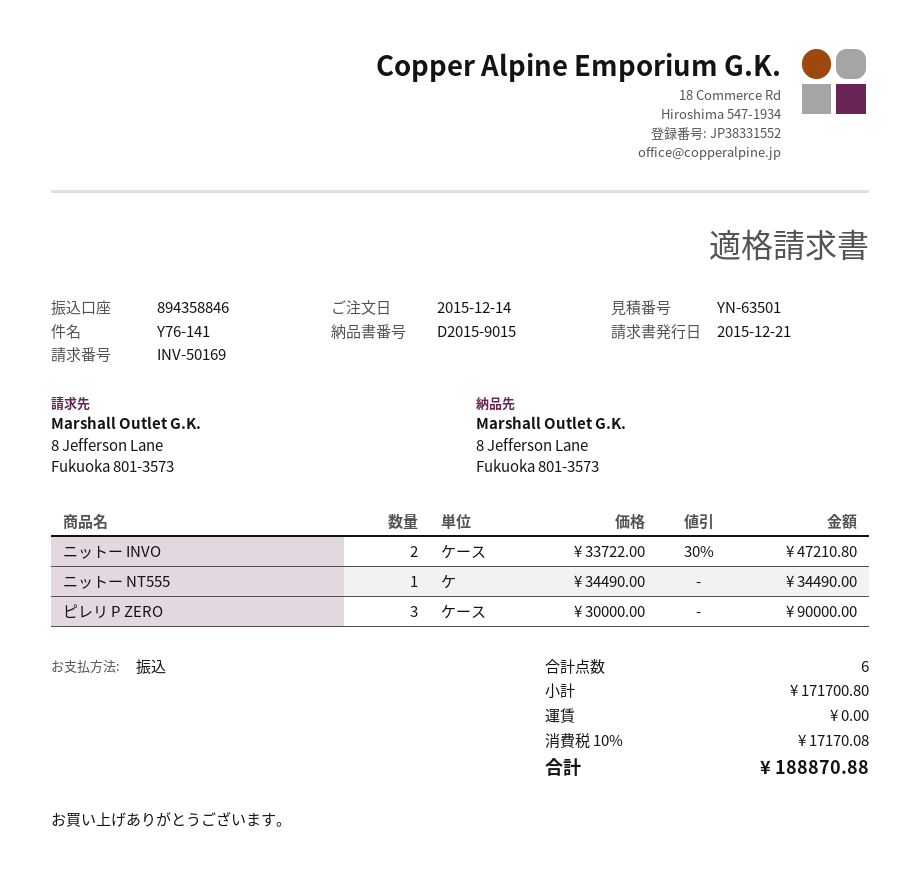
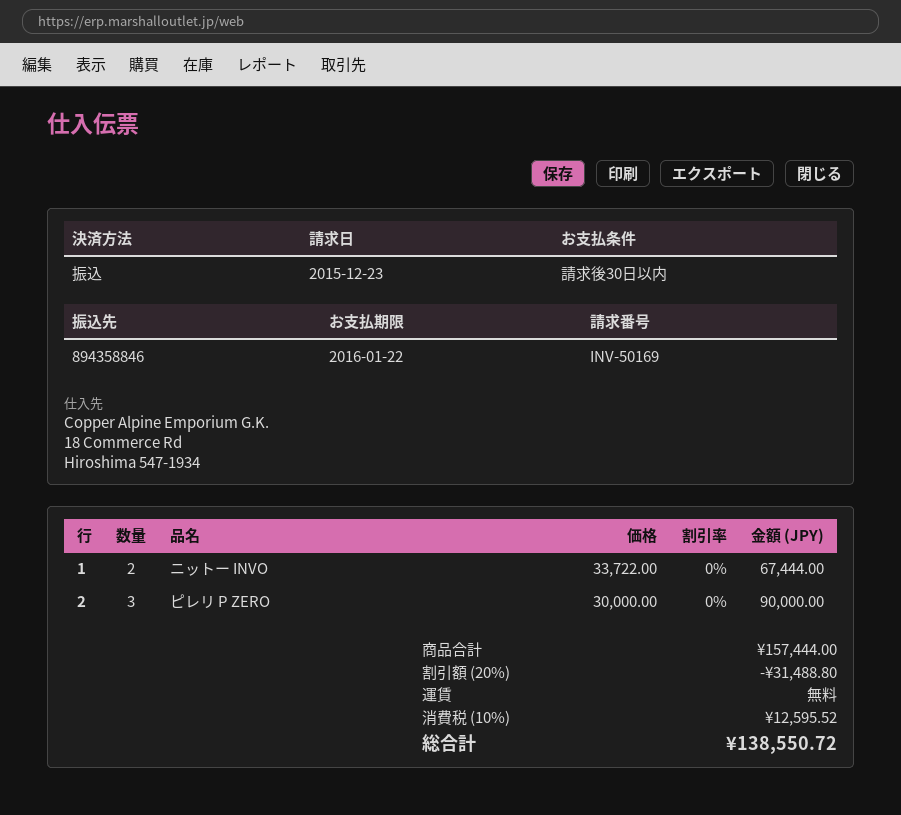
invoice date: 2015-12-21 -> 2015-12-23
ニットー INVO: 2 x 33722.00 - 30% = 47210.80 -> 2 x 33722.00 = 67444.00
ニットー NT555: 1 x 34490.00 = 34490.00 -> none
subtotal: 171700.80 -> 157444.00
discount: none -> 20% = 31488.80
tax: 10% = 17170.08 -> 10% = 12595.52
total: 188870.88 -> 138550.72

